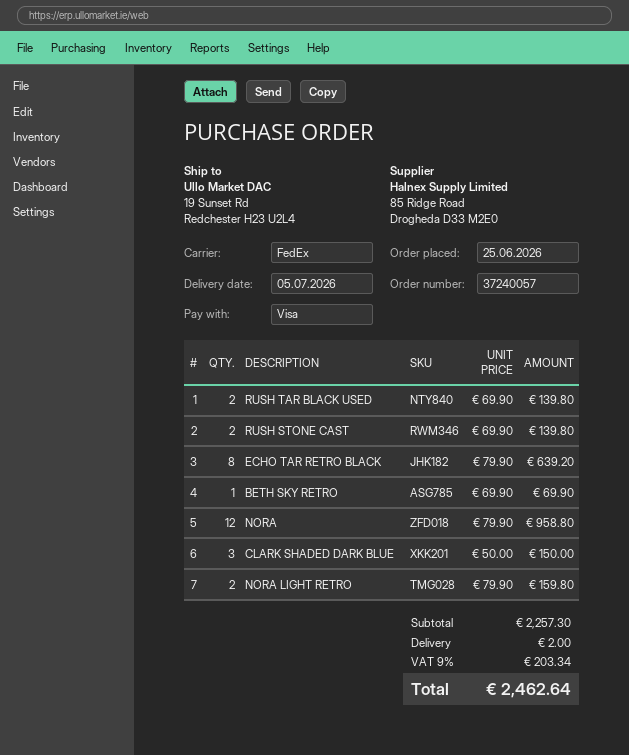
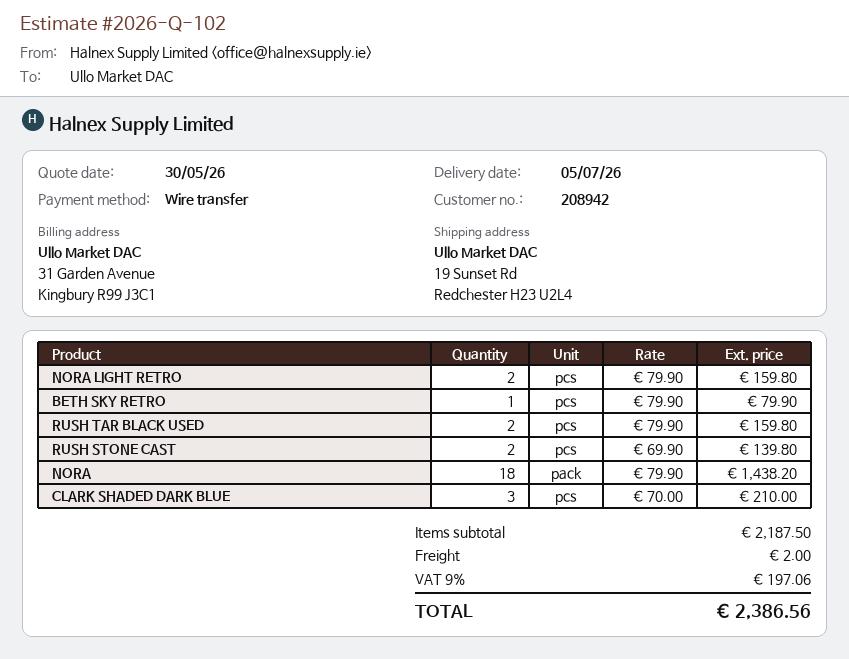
payment method: Visa -> bank transfer
RUSH TAR BLACK USED: 2 x 69.90 = 139.80 -> 2 x 79.90 = 159.80
ECHO TAR RETRO BLACK: 8 x 79.90 = 639.20 -> none
BETH SKY RETRO: 1 x 69.90 = 69.90 -> 1 x 79.90 = 79.90
NORA: 12 x 79.90 = 958.80 -> 18 x 79.90 = 1438.20
CLARK SHADED DARK BLUE: 3 x 50.00 = 150.00 -> 3 x 70.00 = 210.00
subtotal: 2257.30 -> 2187.50
tax: 9% = 203.34 -> 9% = 197.06
total: 2462.64 -> 2386.56

